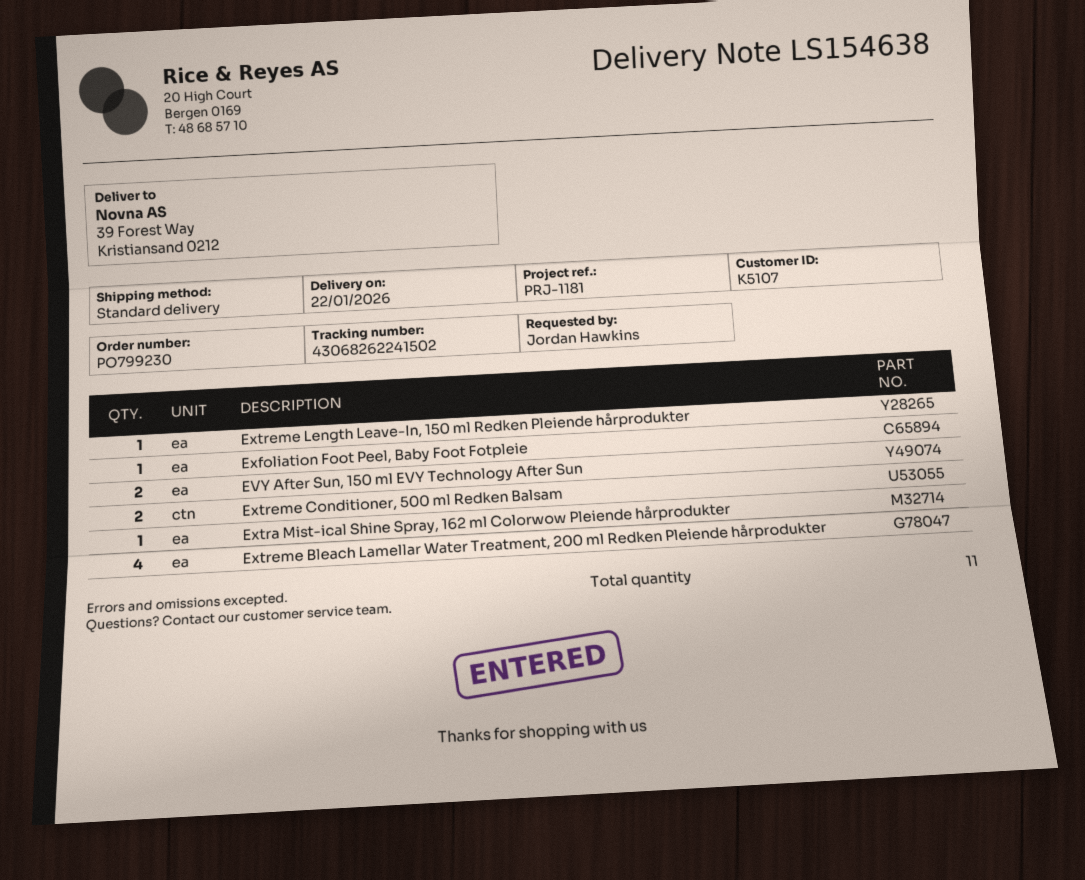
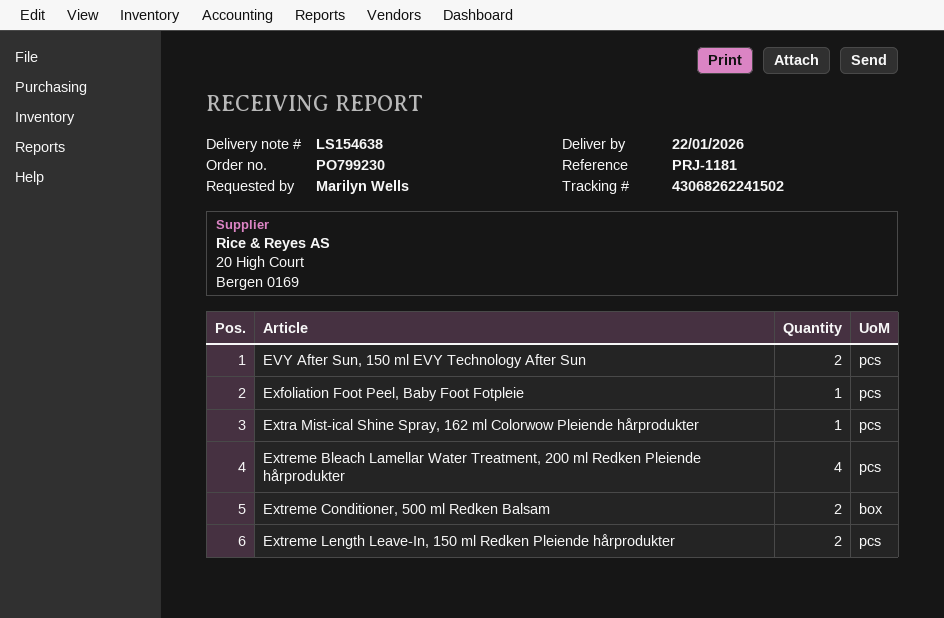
ordered by: Jordan Hawkins -> Marilyn Wells
Extreme Length Leave-In, 150 ml Redken Pleiende hårprodukter: 1 -> 2

